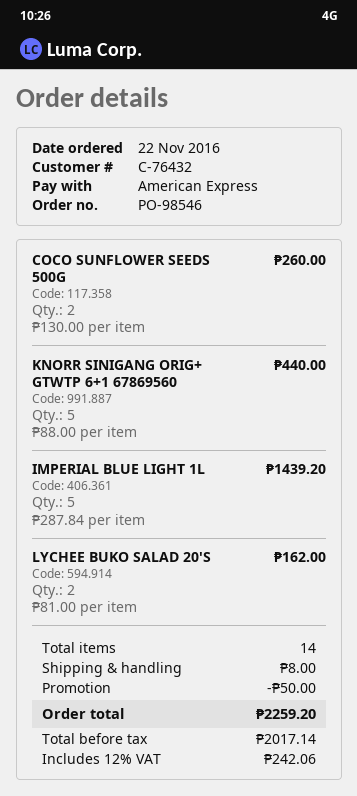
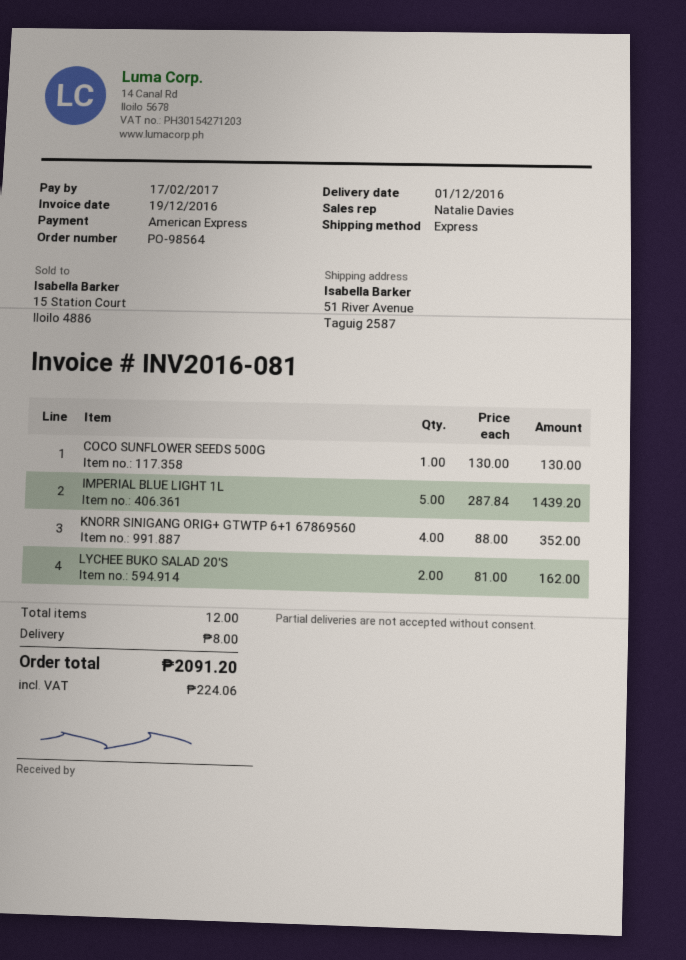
order number: PO-98546 -> PO-98564
COCO SUNFLOWER SEEDS 500G: 2 x 130.00 = 260.00 -> 1 x 130.00 = 130.00
KNORR SINIGANG ORIG+ GTWTP 6+1 67869560: 5 x 88.00 = 440.00 -> 4 x 88.00 = 352.00
total quantity: 14 -> 12
discount: 50.00 -> none
tax: 242.06 -> 224.06
total: 2259.20 -> 2091.20

